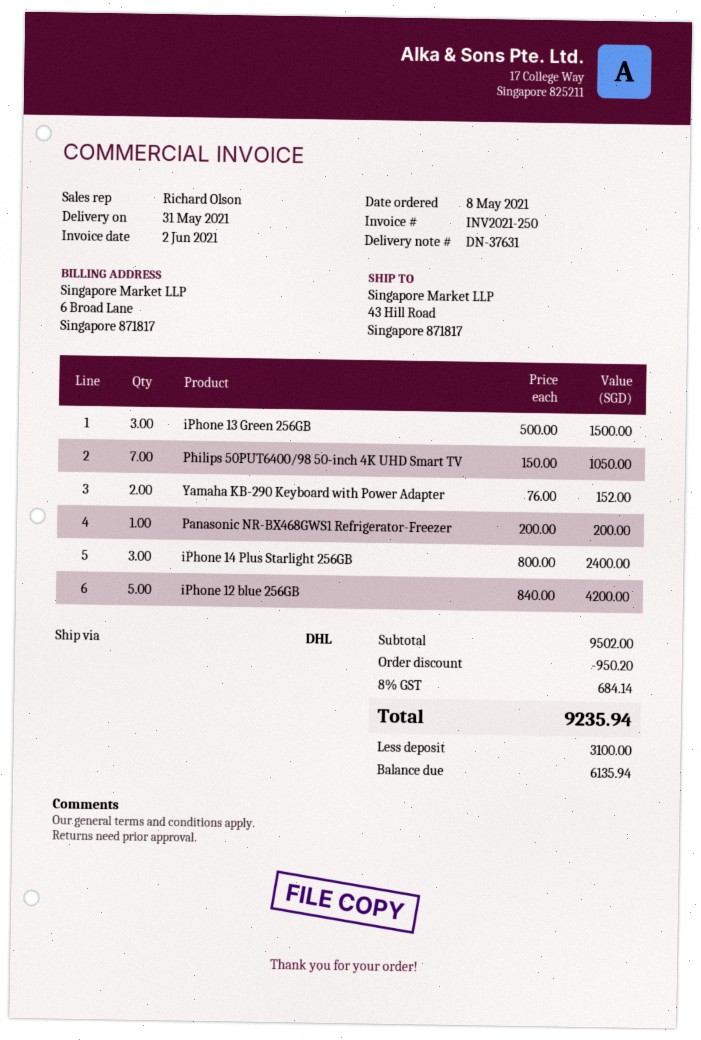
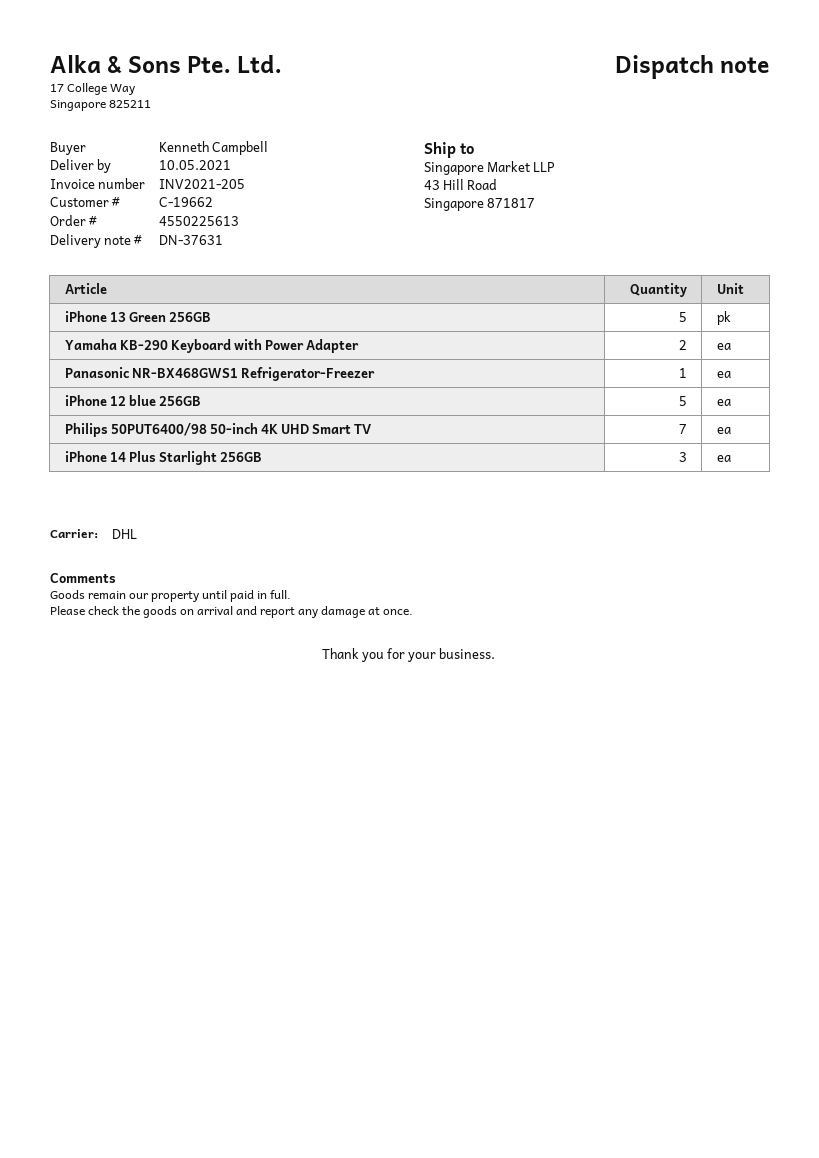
delivery date: 2021-05-31 -> 2021-05-10
invoice number: INV2021-250 -> INV2021-205
iPhone 13 Green 256GB: 3 -> 5

